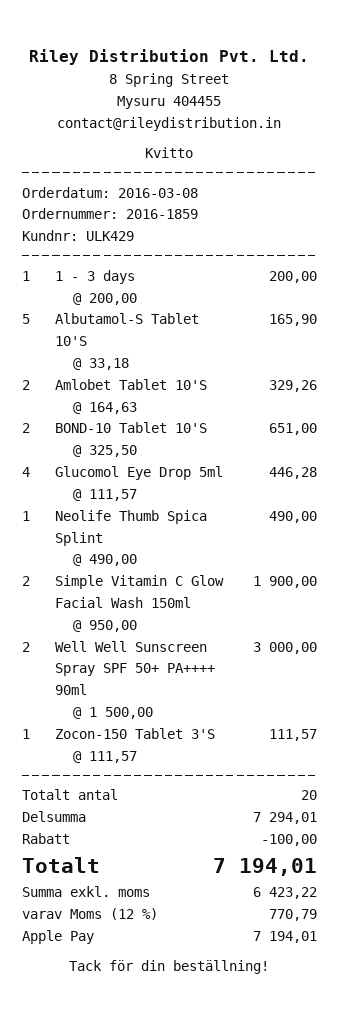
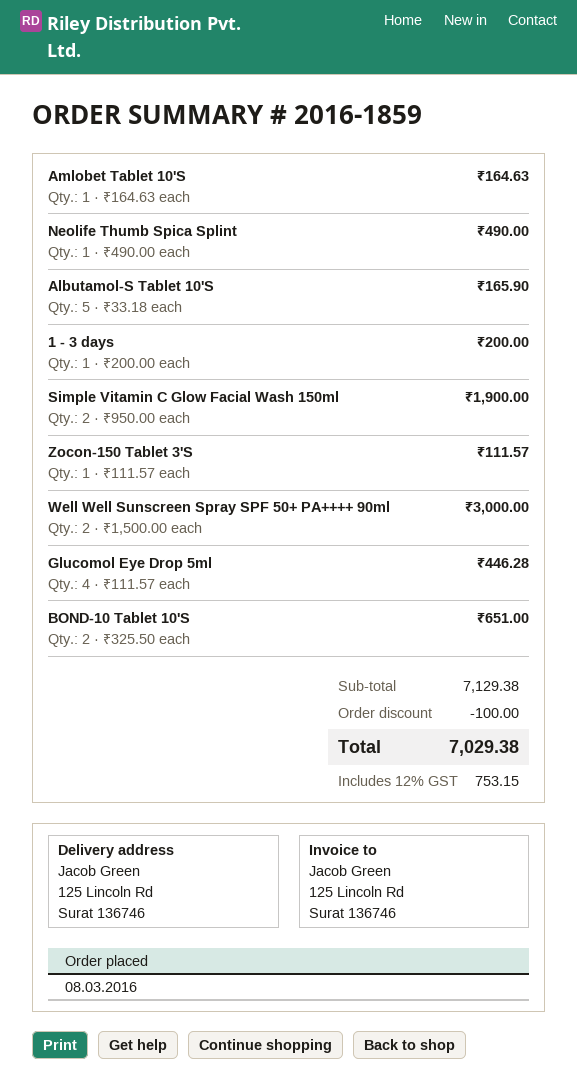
Amlobet Tablet 10'S: 2 x 164.63 = 329.26 -> 1 x 164.63 = 164.63
subtotal: 7294.01 -> 7129.38
tax: 12% = 770.79 -> 12% = 753.15
total: 7194.01 -> 7029.38

